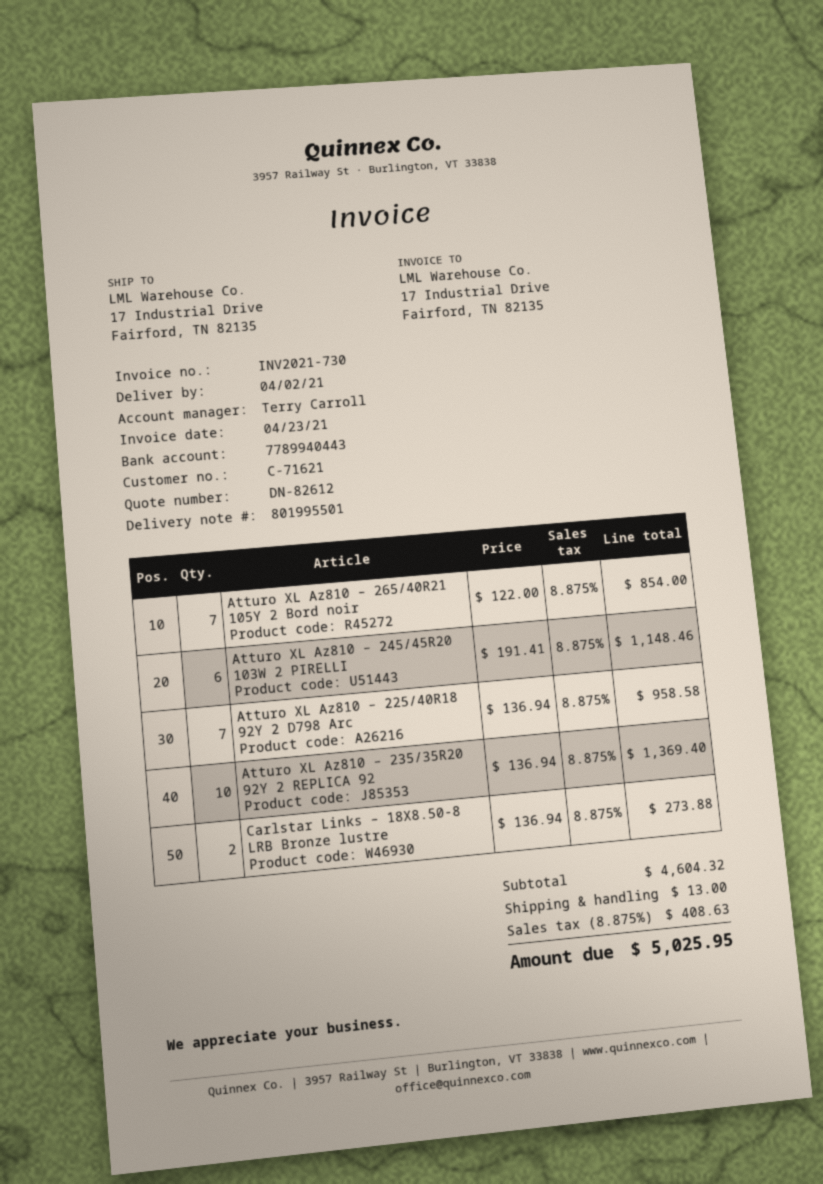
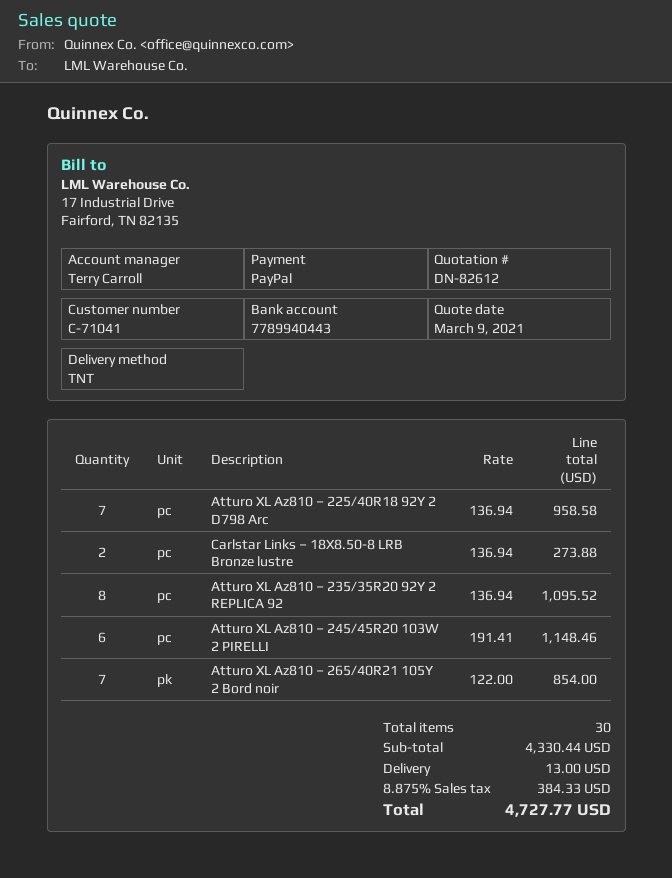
customer number: C-71621 -> C-71041
Atturo XL Az810 – 235/35R20 92Y 2 REPLICA 92: 10 x 136.94 = 1369.40 -> 8 x 136.94 = 1095.52
subtotal: 4604.32 -> 4330.44
tax: 8.875% = 408.63 -> 8.875% = 384.33
total: 5025.95 -> 4727.77

